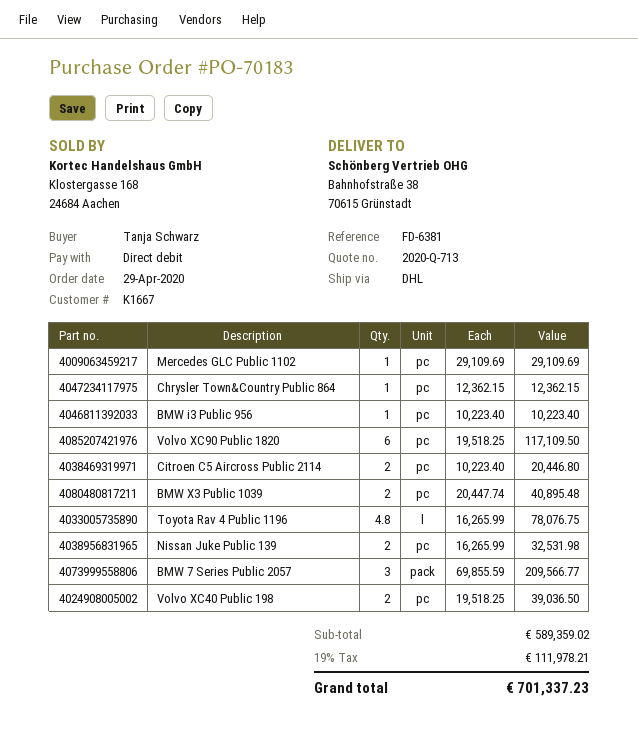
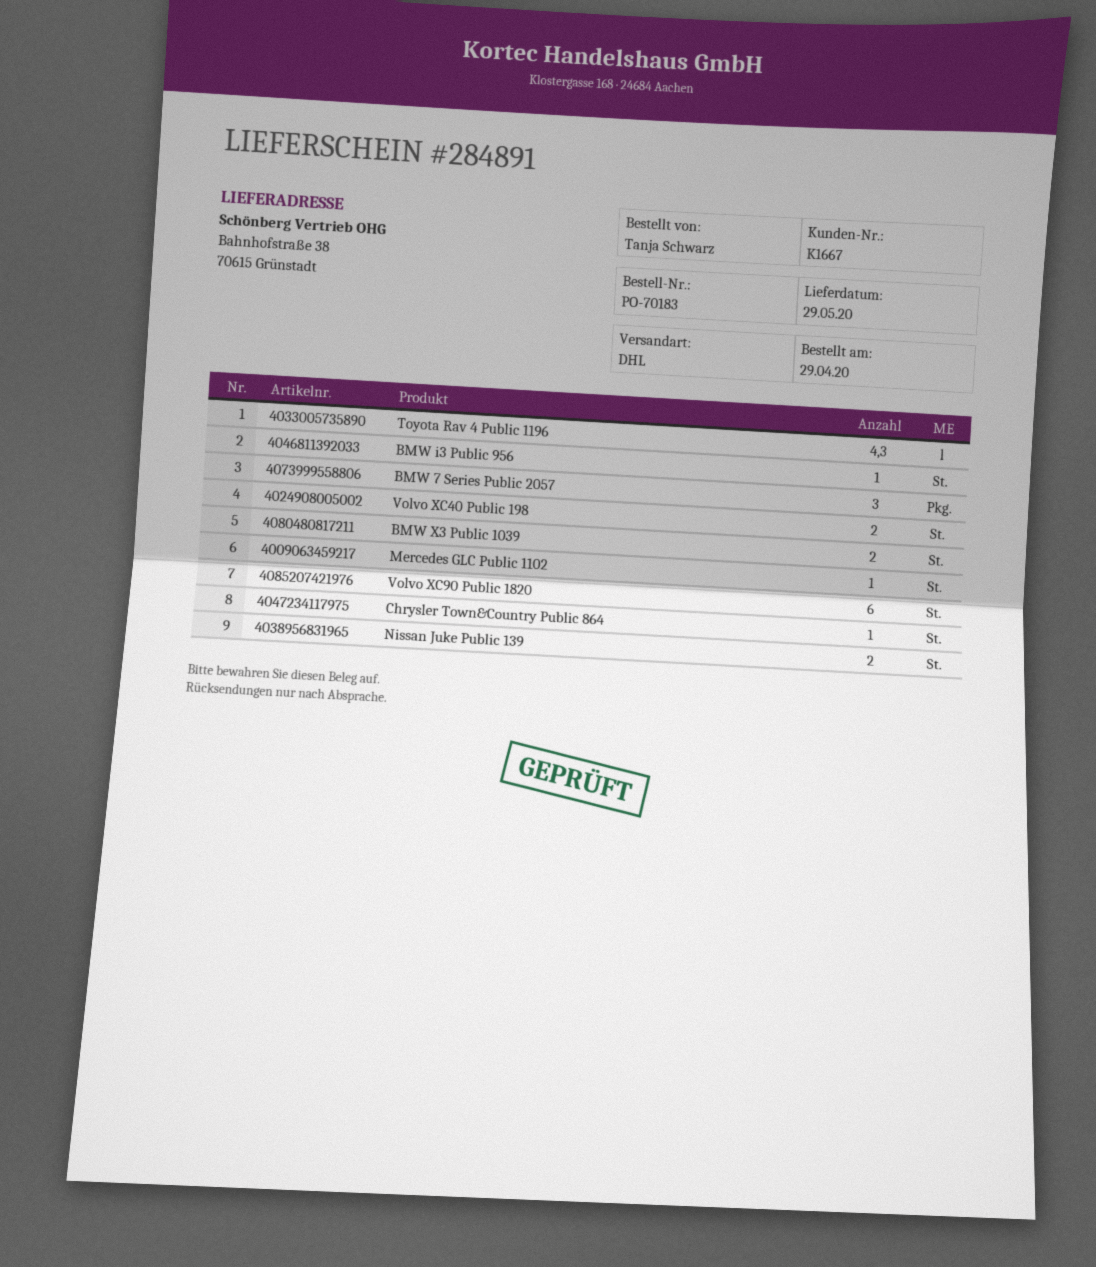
Citroen C5 Aircross Public 2114: 2 -> none
Toyota Rav 4 Public 1196: 4.8 -> 4.3

